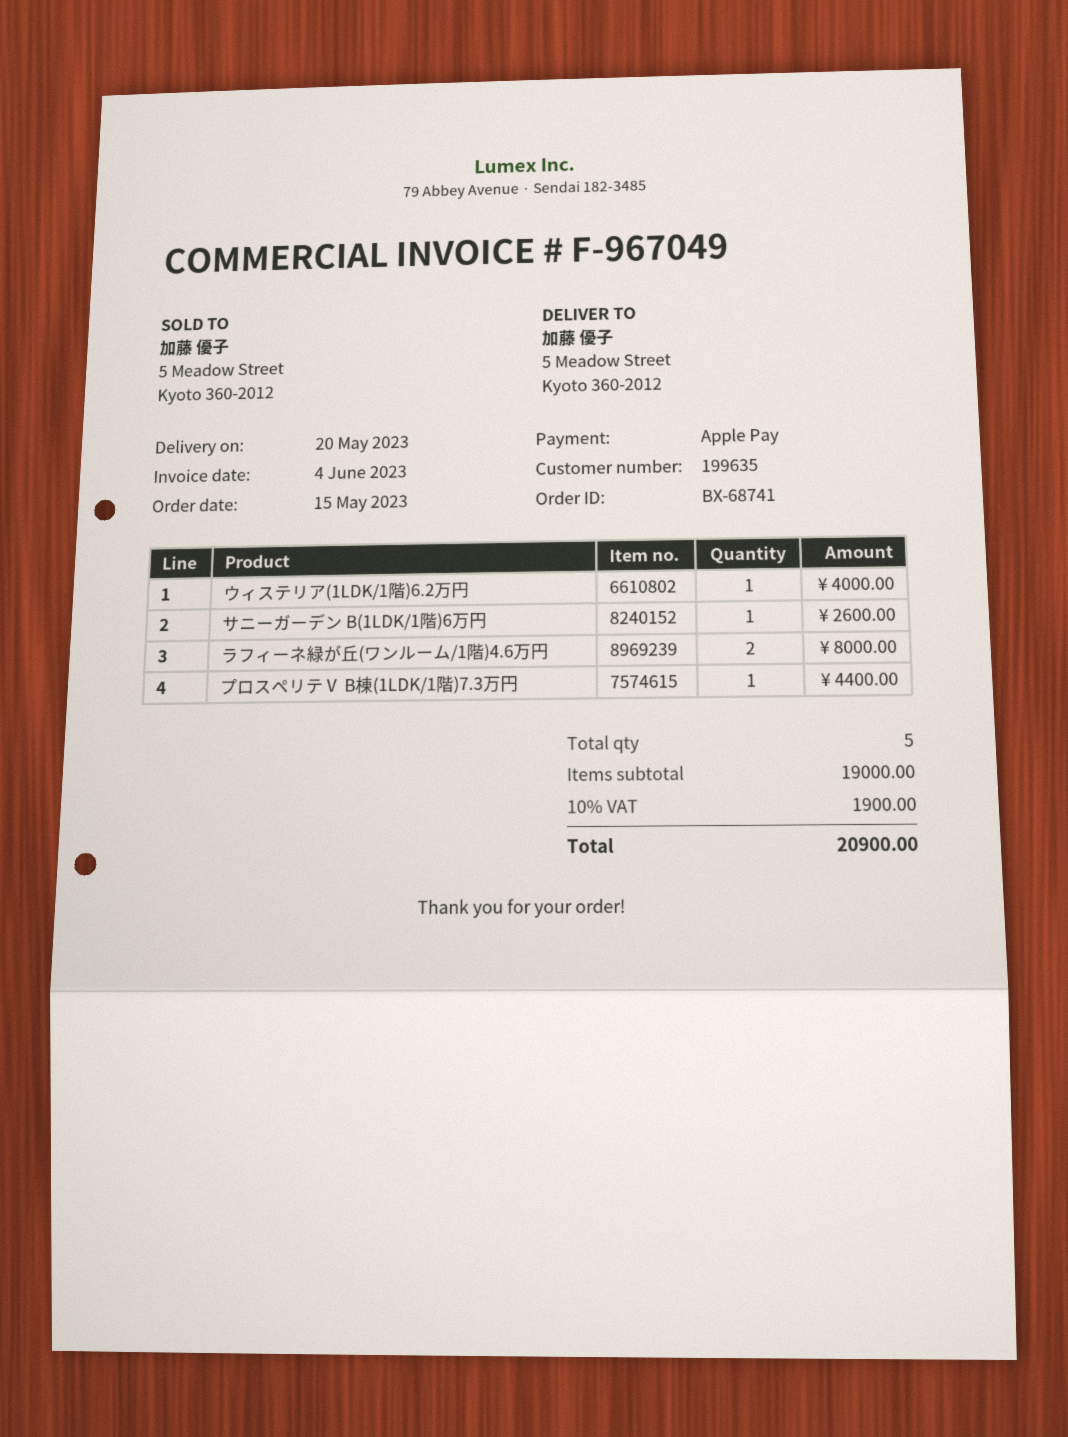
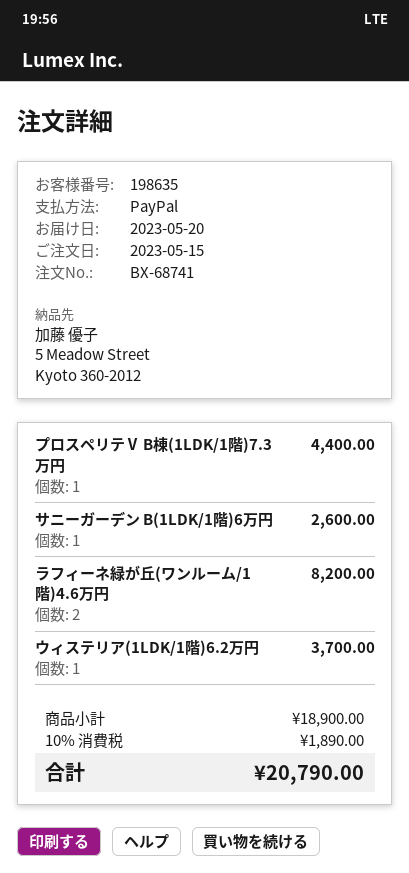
customer number: 199635 -> 198635
payment method: Apple Pay -> PayPal
ウィステリア(1LDK/1階)6.2万円: 1 for 4000.00 -> 1 for 3700.00
ラフィーネ緑が丘(ワンルーム/1階)4.6万円: 2 for 8000.00 -> 2 for 8200.00
subtotal: 19000.00 -> 18900.00
tax: 10% = 1900.00 -> 10% = 1890.00
total: 20900.00 -> 20790.00

